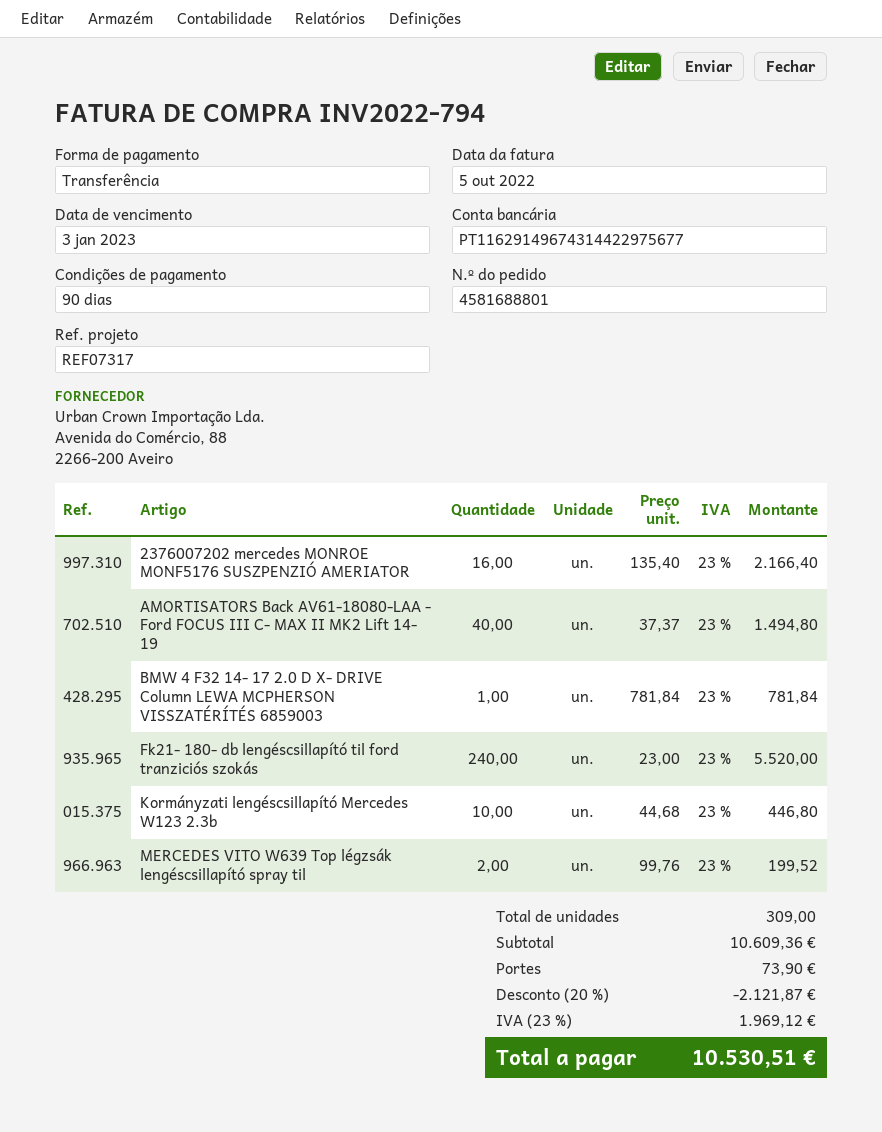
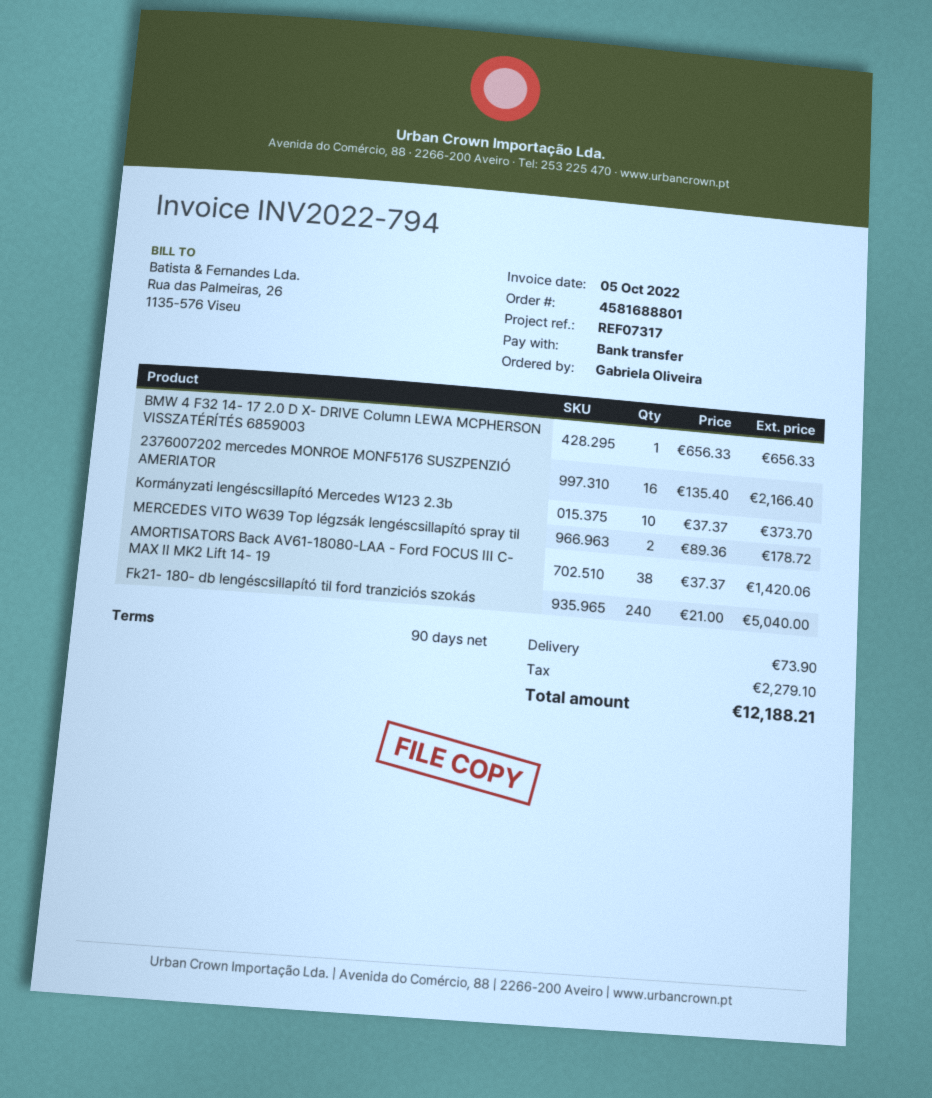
AMORTISATORS Back AV61-18080-LAA - Ford FOCUS III C- MAX II MK2 Lift 14- 19: 40 x 37.37 = 1494.80 -> 38 x 37.37 = 1420.06
BMW 4 F32 14- 17 2.0 D X- DRIVE Column LEWA MCPHERSON VISSZATÉRÍTÉS 6859003: 1 x 781.84 = 781.84 -> 1 x 656.33 = 656.33
Fk21- 180- db lengéscsillapító til ford tranziciós szokás: 240 x 23.00 = 5520.00 -> 240 x 21.00 = 5040.00
Kormányzati lengéscsillapító Mercedes W123 2.3b: 10 x 44.68 = 446.80 -> 10 x 37.37 = 373.70
MERCEDES VITO W639 Top légzsák lengéscsillapító spray til: 2 x 99.76 = 199.52 -> 2 x 89.36 = 178.72
discount: 20% = 2121.87 -> none
tax: 1969.12 -> 2279.10
total: 10530.51 -> 12188.21

